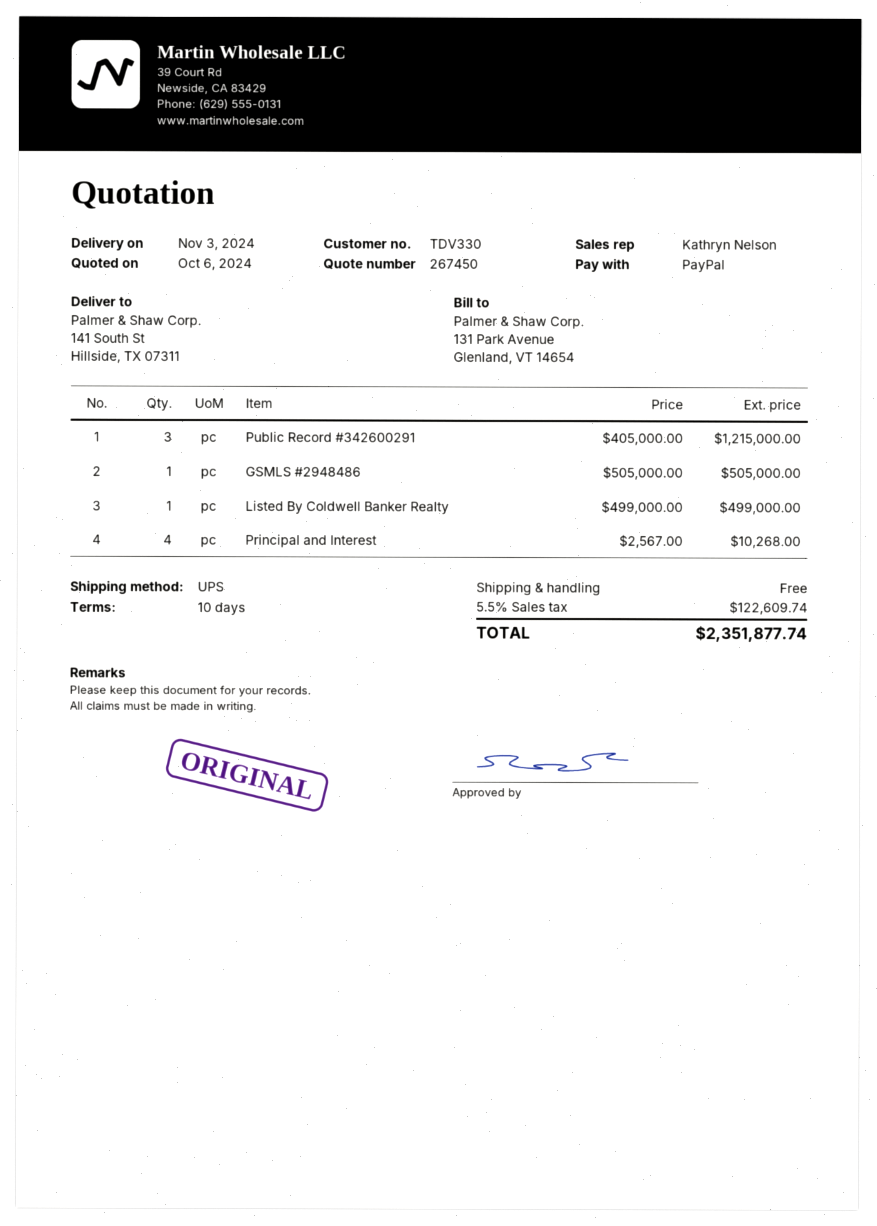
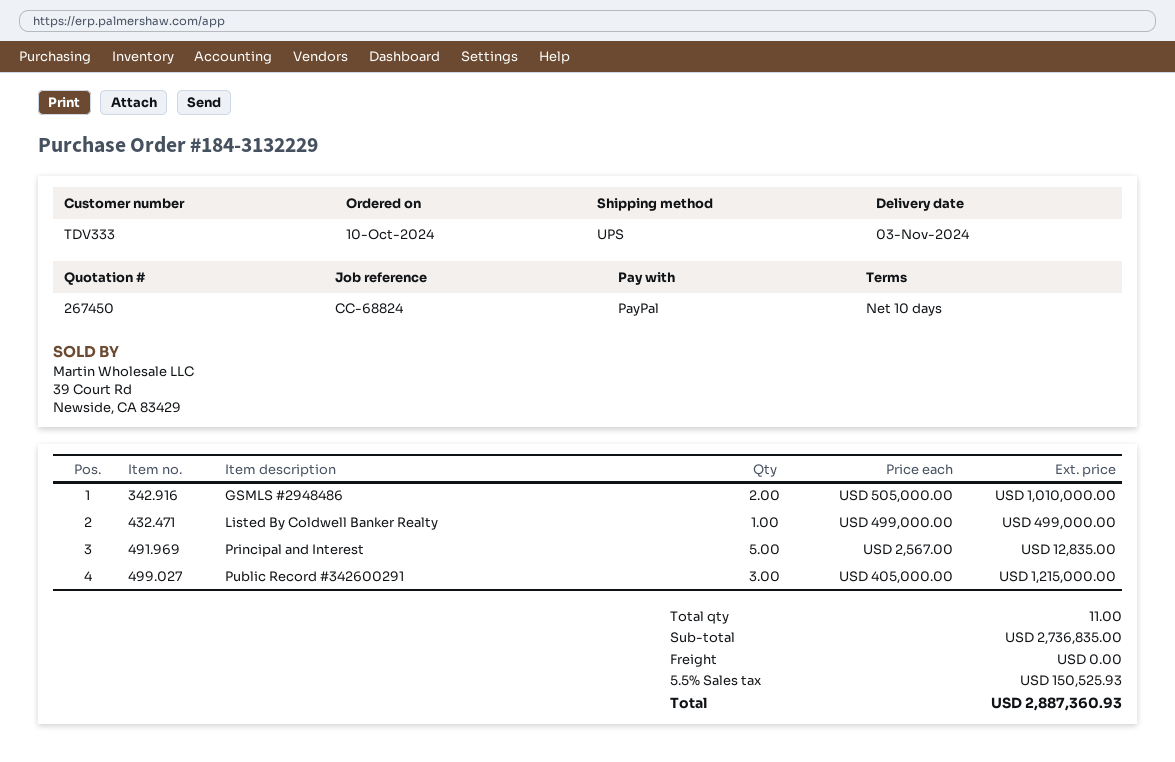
customer number: TDV330 -> TDV333
GSMLS #2948486: 1 x 505000.00 = 505000.00 -> 2 x 505000.00 = 1010000.00
Principal and Interest: 4 x 2567.00 = 10268.00 -> 5 x 2567.00 = 12835.00
tax: 5.5% = 122609.74 -> 5.5% = 150525.93
total: 2351877.74 -> 2887360.93

